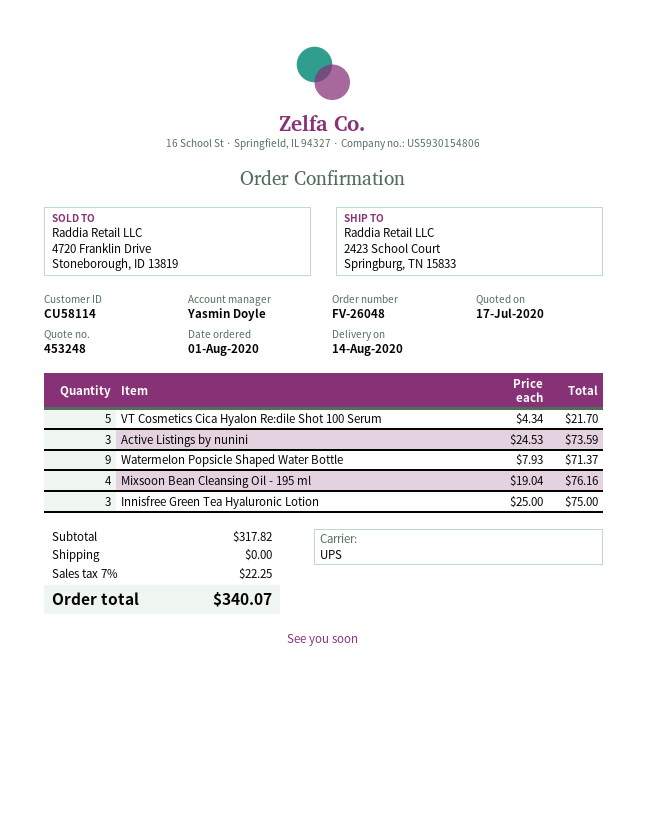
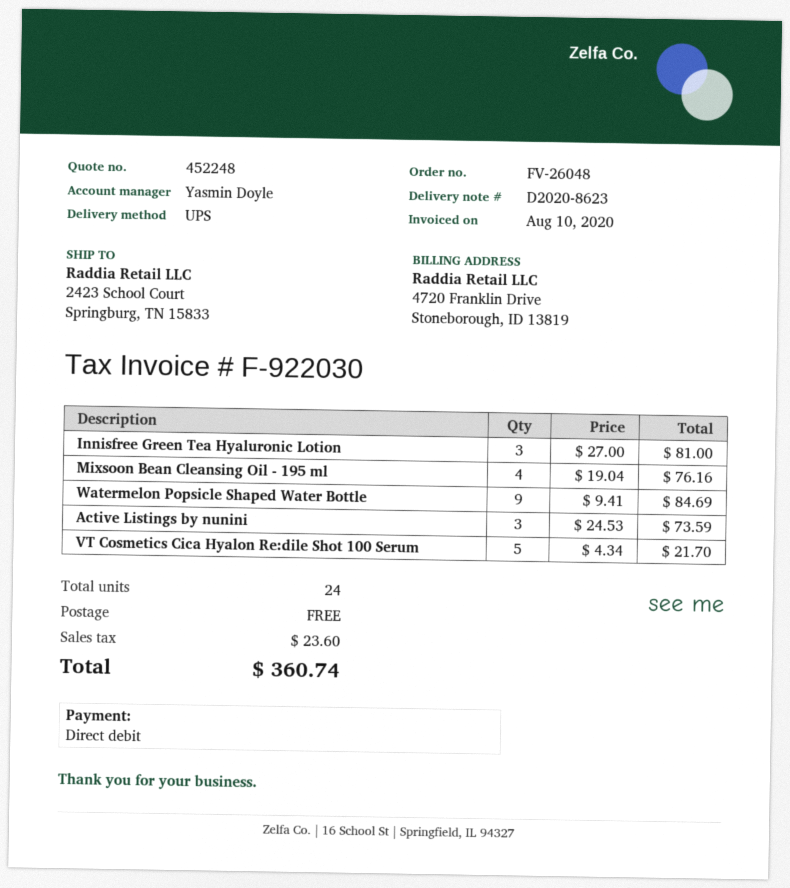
quote number: 453248 -> 452248
Watermelon Popsicle Shaped Water Bottle: 9 x 7.93 = 71.37 -> 9 x 9.41 = 84.69
Innisfree Green Tea Hyaluronic Lotion: 3 x 25.00 = 75.00 -> 3 x 27.00 = 81.00
tax: 22.25 -> 23.60
total: 340.07 -> 360.74

